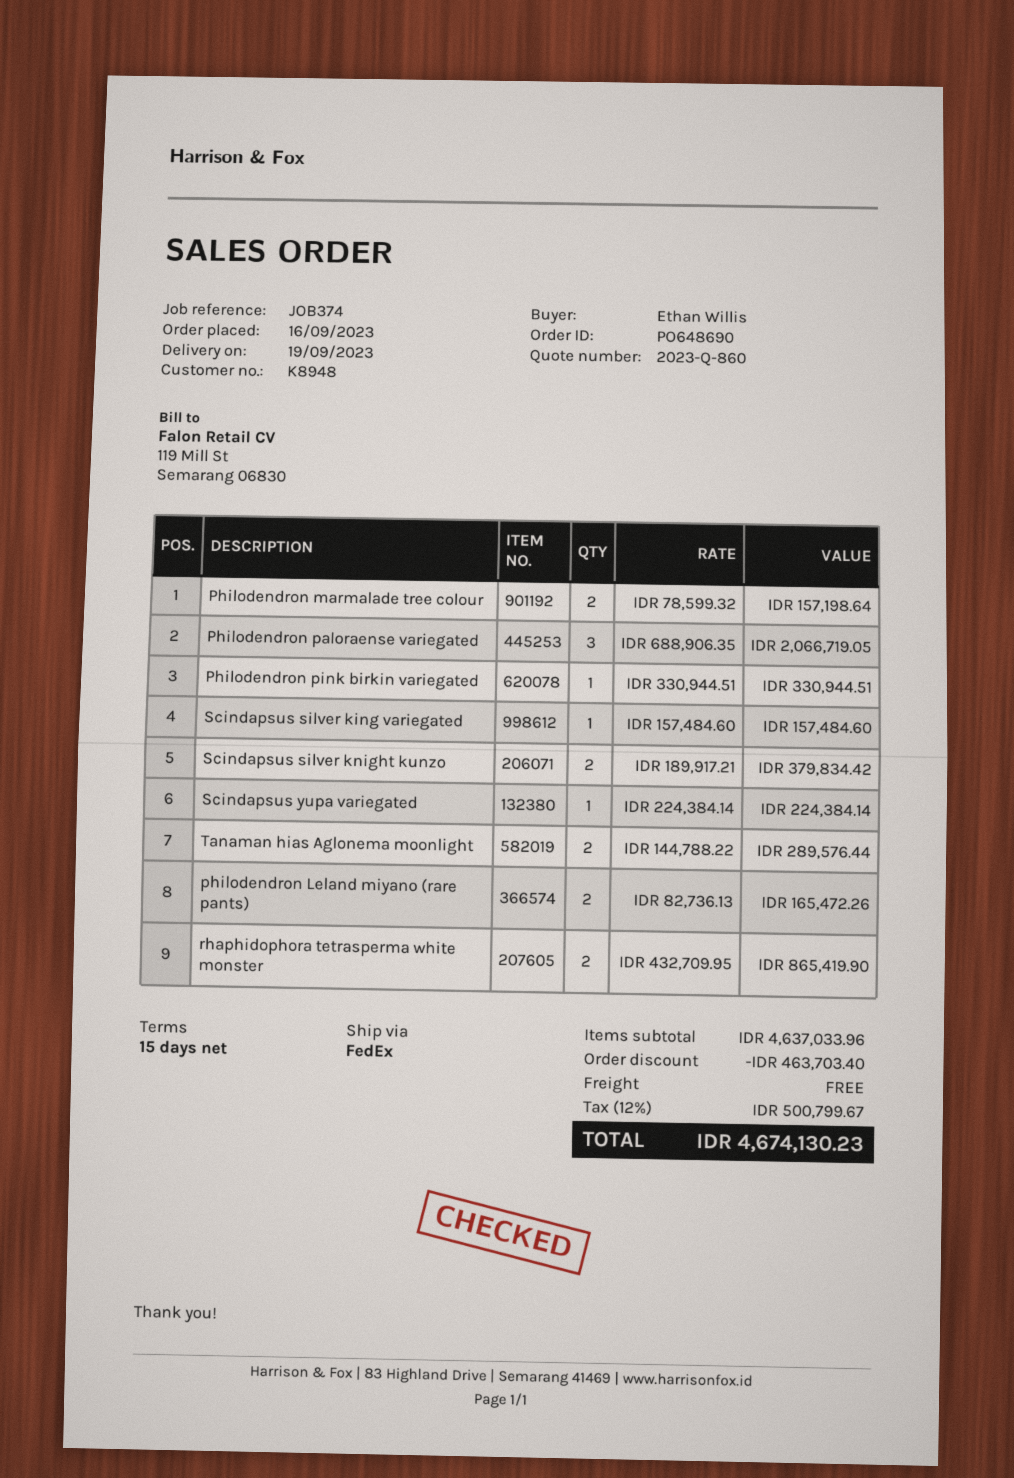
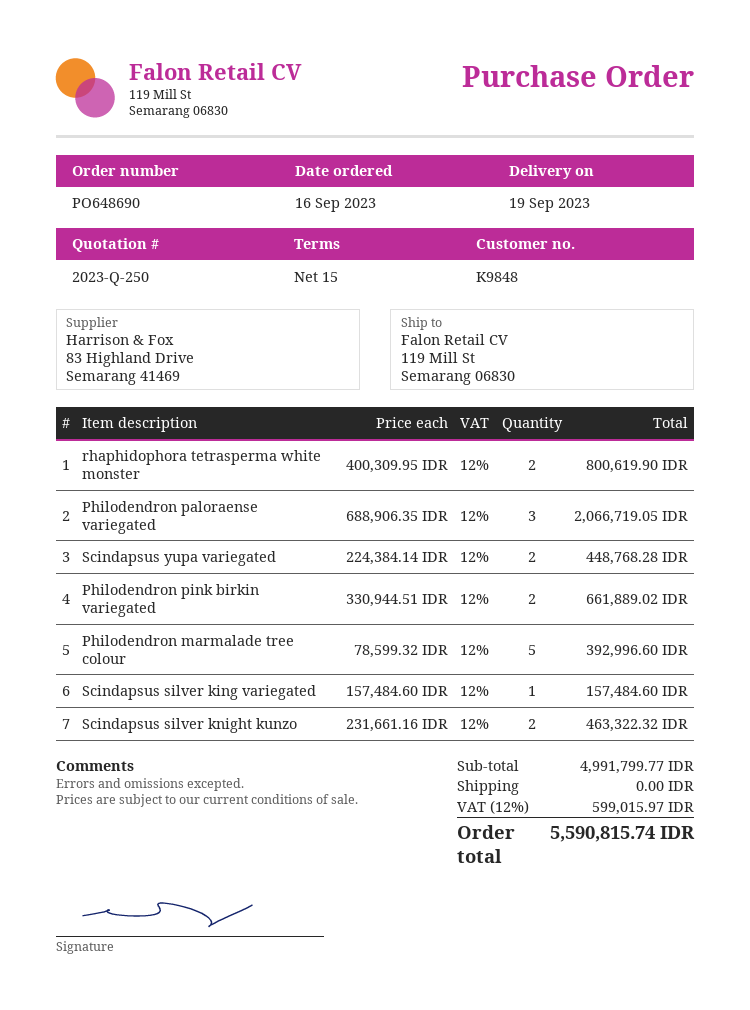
quote number: 2023-Q-860 -> 2023-Q-250
customer number: K8948 -> K9848
Philodendron marmalade tree colour: 2 x 78599.32 = 157198.64 -> 5 x 78599.32 = 392996.60
Philodendron pink birkin variegated: 1 x 330944.51 = 330944.51 -> 2 x 330944.51 = 661889.02
Scindapsus silver knight kunzo: 2 x 189917.21 = 379834.42 -> 2 x 231661.16 = 463322.32
Scindapsus yupa variegated: 1 x 224384.14 = 224384.14 -> 2 x 224384.14 = 448768.28
Tanaman hias Aglonema moonlight: 2 x 144788.22 = 289576.44 -> none
philodendron Leland miyano (rare pants): 2 x 82736.13 = 165472.26 -> none
rhaphidophora tetrasperma white monster: 2 x 432709.95 = 865419.90 -> 2 x 400309.95 = 800619.90
subtotal: 4637033.96 -> 4991799.77
discount: 463703.40 -> none
tax: 12% = 500799.67 -> 12% = 599015.97
total: 4674130.23 -> 5590815.74

